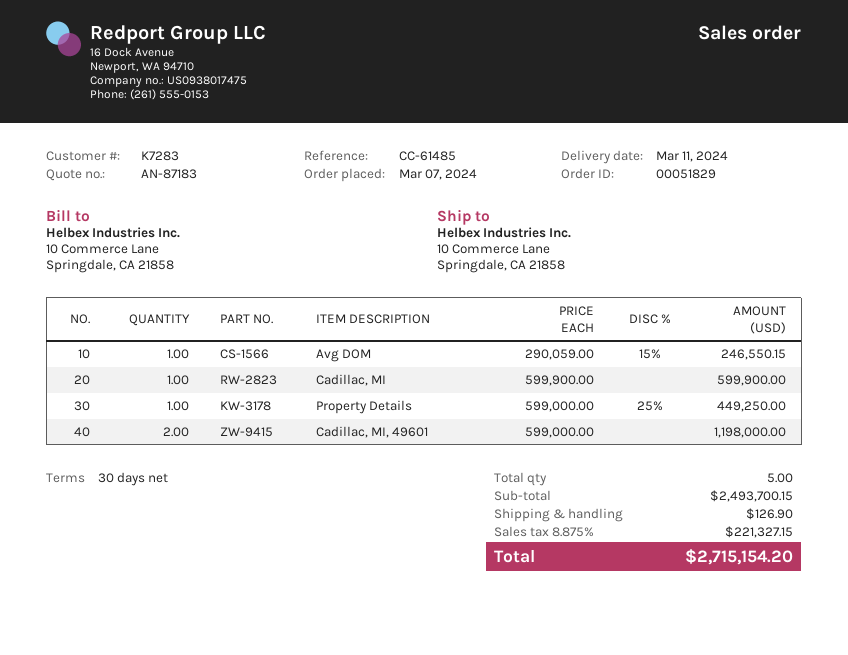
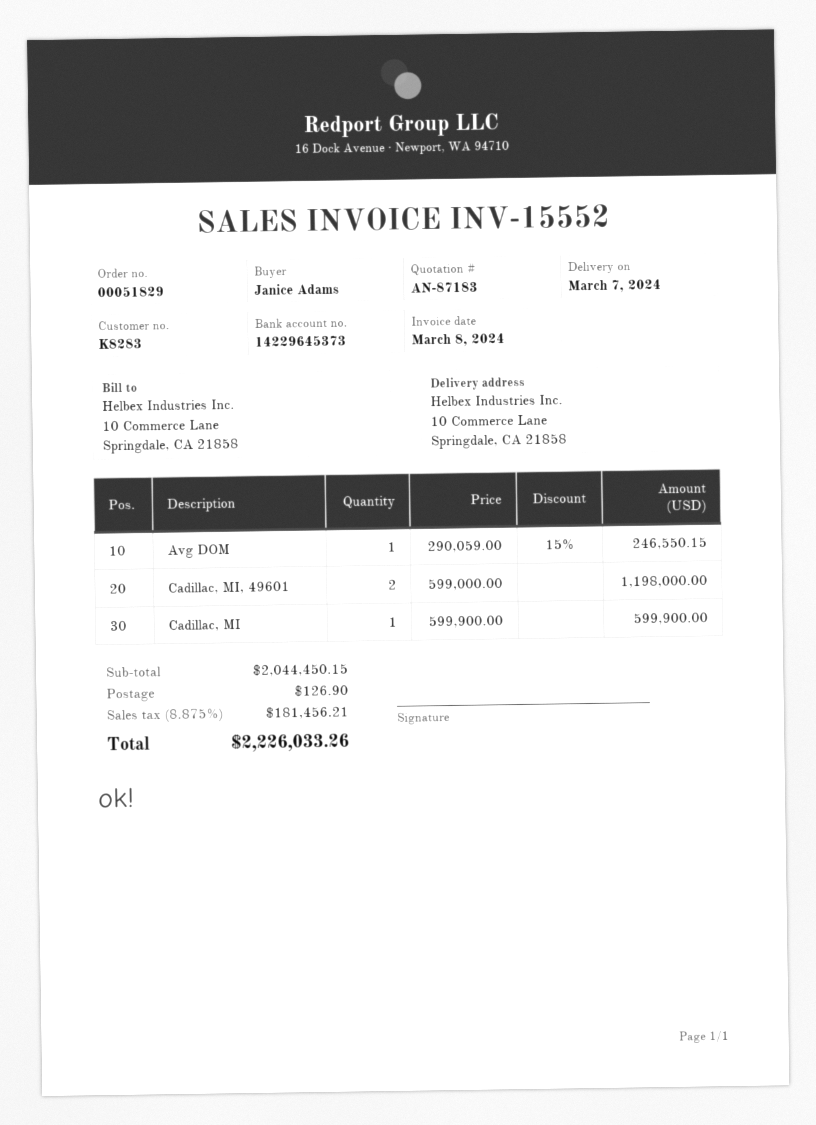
delivery date: 2024-03-11 -> 2024-03-07
customer number: K7283 -> K8283
Property Details: 1 x 599000.00 - 25% = 449250.00 -> none
subtotal: 2493700.15 -> 2044450.15
tax: 8.875% = 221327.15 -> 8.875% = 181456.21
total: 2715154.20 -> 2226033.26

